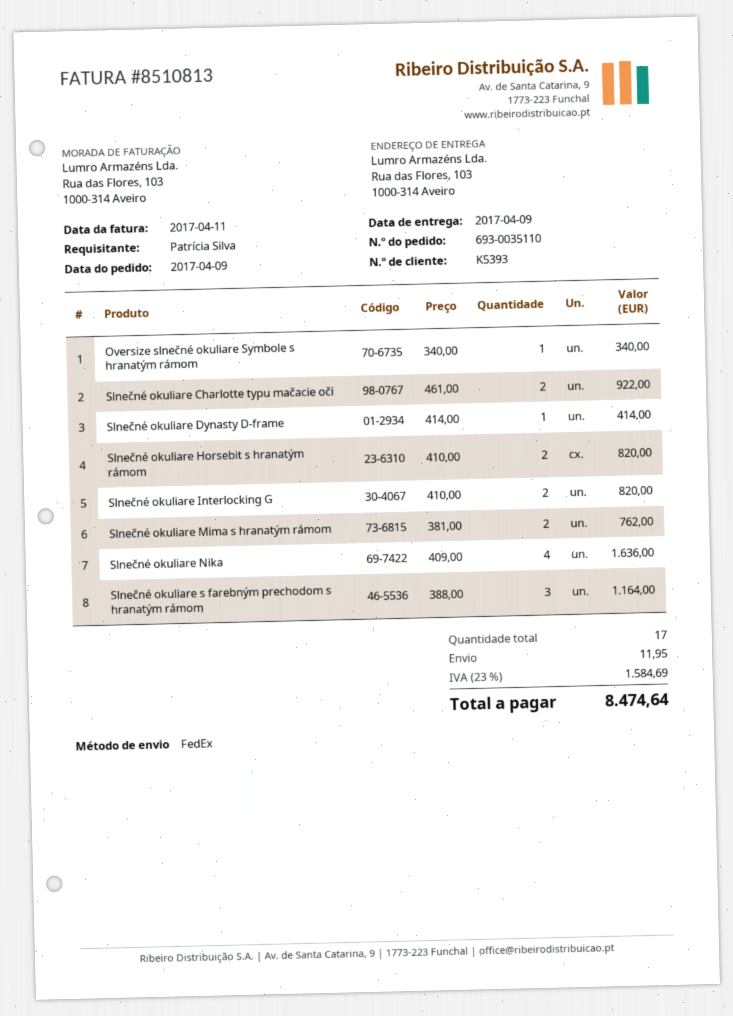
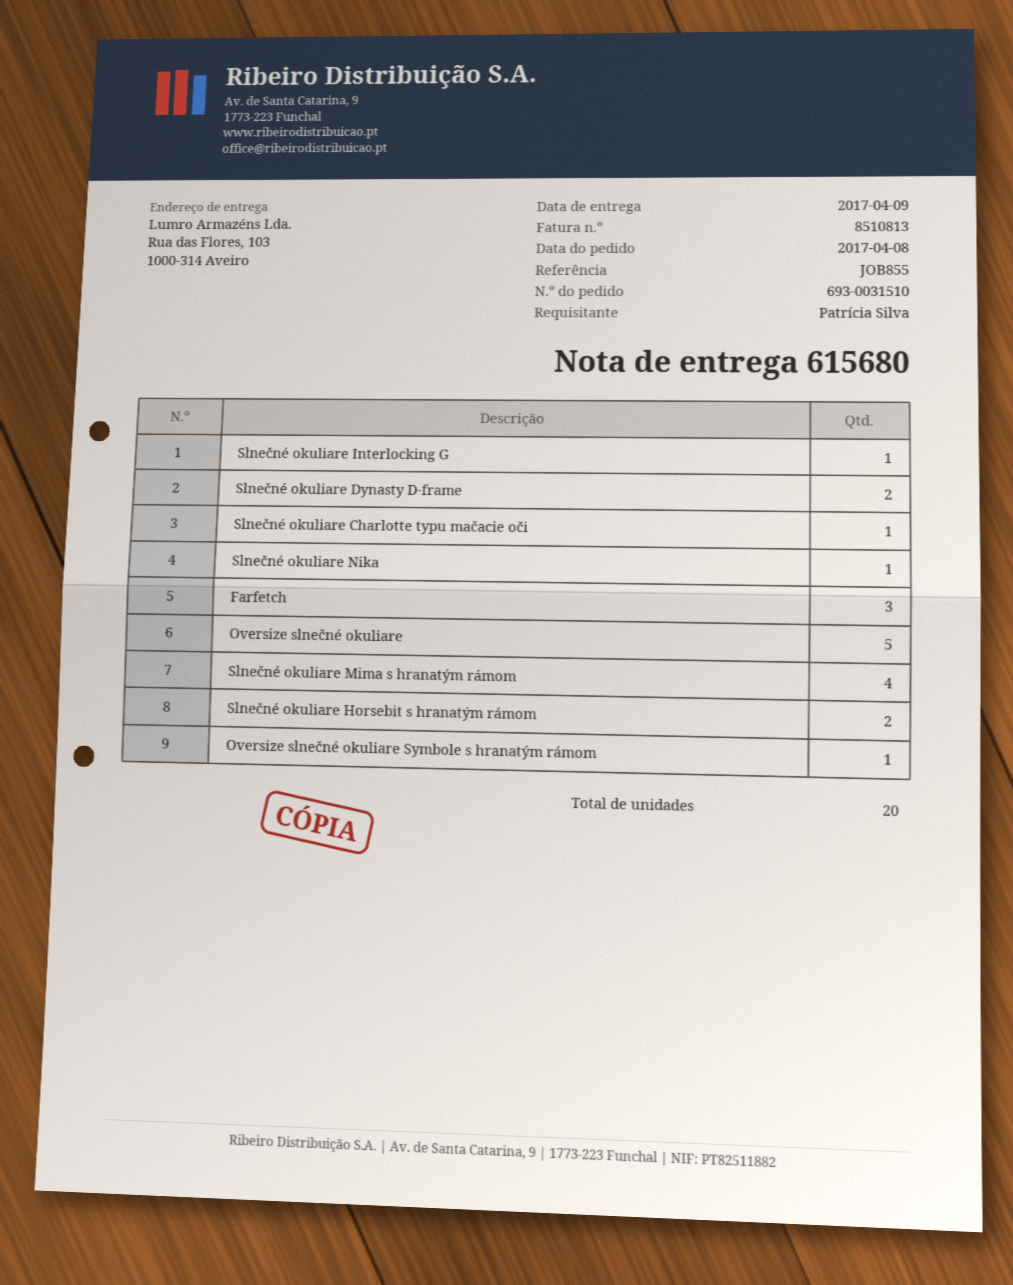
order number: 693-0035110 -> 693-0031510
order date: 2017-04-09 -> 2017-04-08
Slnečné okuliare Charlotte typu mačacie oči: 2 -> 1
Slnečné okuliare Dynasty D-frame: 1 -> 2
Slnečné okuliare Interlocking G: 2 -> 1
Slnečné okuliare Mima s hranatým rámom: 2 -> 4
Slnečné okuliare Nika: 4 -> 1
Slnečné okuliare s farebným prechodom s hranatým rámom: 3 -> none
Farfetch: none -> 3
Oversize slnečné okuliare: none -> 5
total quantity: 17 -> 20

